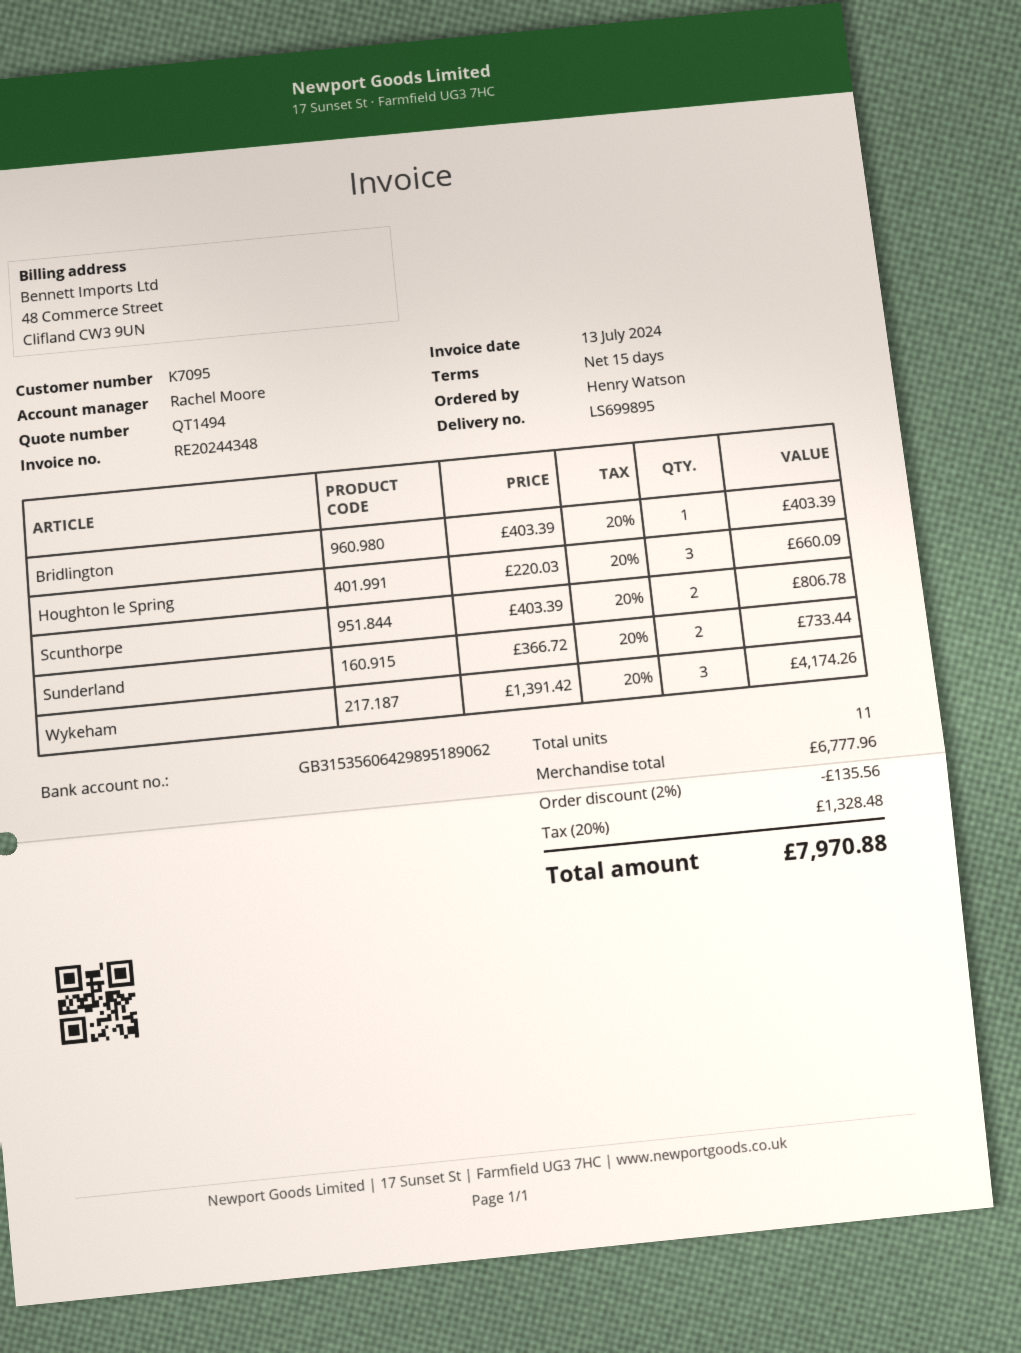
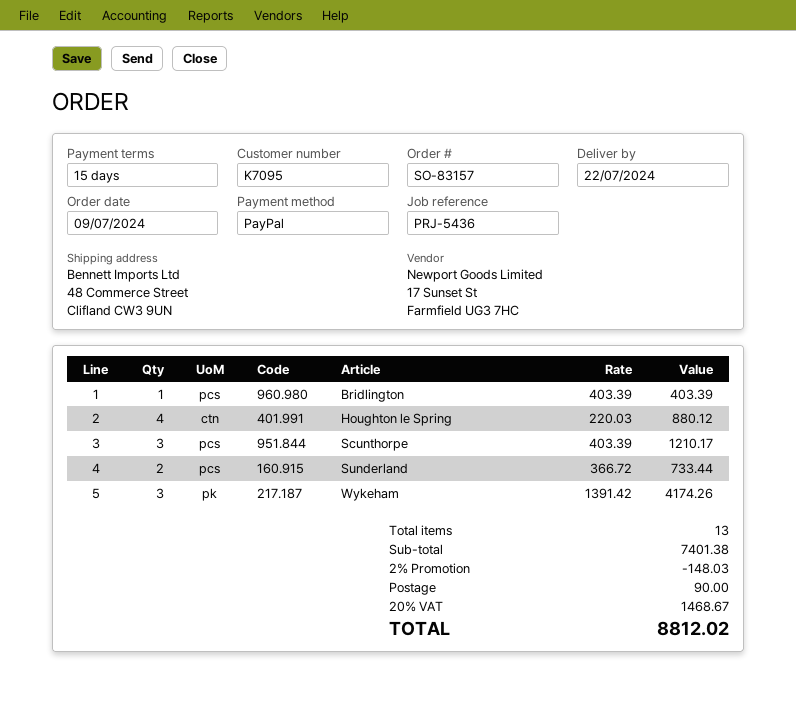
Houghton le Spring: 3 x 220.03 = 660.09 -> 4 x 220.03 = 880.12
Scunthorpe: 2 x 403.39 = 806.78 -> 3 x 403.39 = 1210.17
total quantity: 11 -> 13
subtotal: 6777.96 -> 7401.38
discount: 2% = 135.56 -> 2% = 148.03
shipping: none -> 90.00
tax: 20% = 1328.48 -> 20% = 1468.67
total: 7970.88 -> 8812.02

